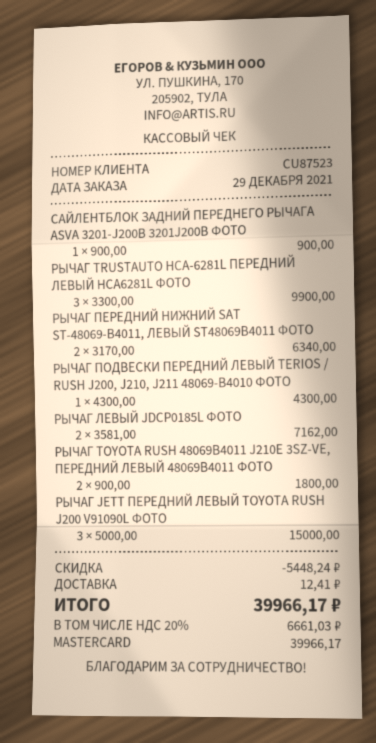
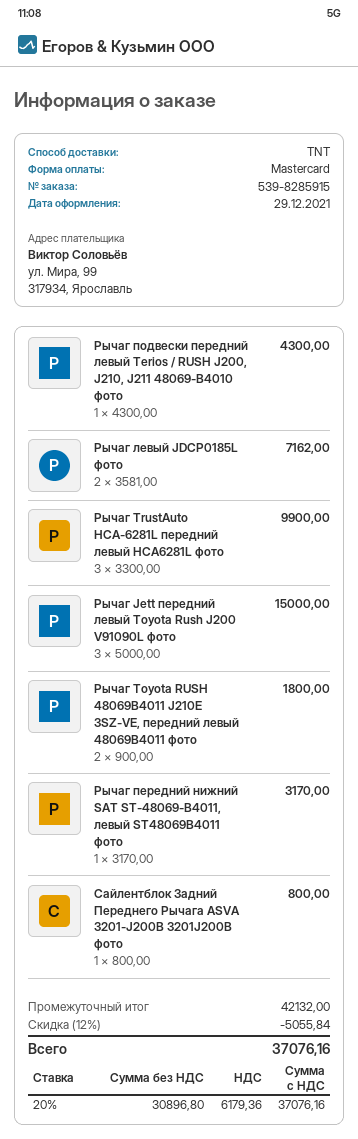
САЙЛЕНТБЛОК ЗАДНИЙ ПЕРЕДНЕГО РЫЧАГА ASVA 3201-J200B 3201J200B ФОТО: 1 x 900.00 = 900.00 -> 1 x 800.00 = 800.00
РЫЧАГ ПЕРЕДНИЙ НИЖНИЙ SAT ST-48069-B4011, ЛЕВЫЙ ST48069B4011 ФОТО: 2 x 3170.00 = 6340.00 -> 1 x 3170.00 = 3170.00
discount: 5448.24 -> 5055.84
shipping: 12.41 -> none
tax: 20% = 6661.03 -> 20% = 6179.36
total: 39966.17 -> 37076.16

